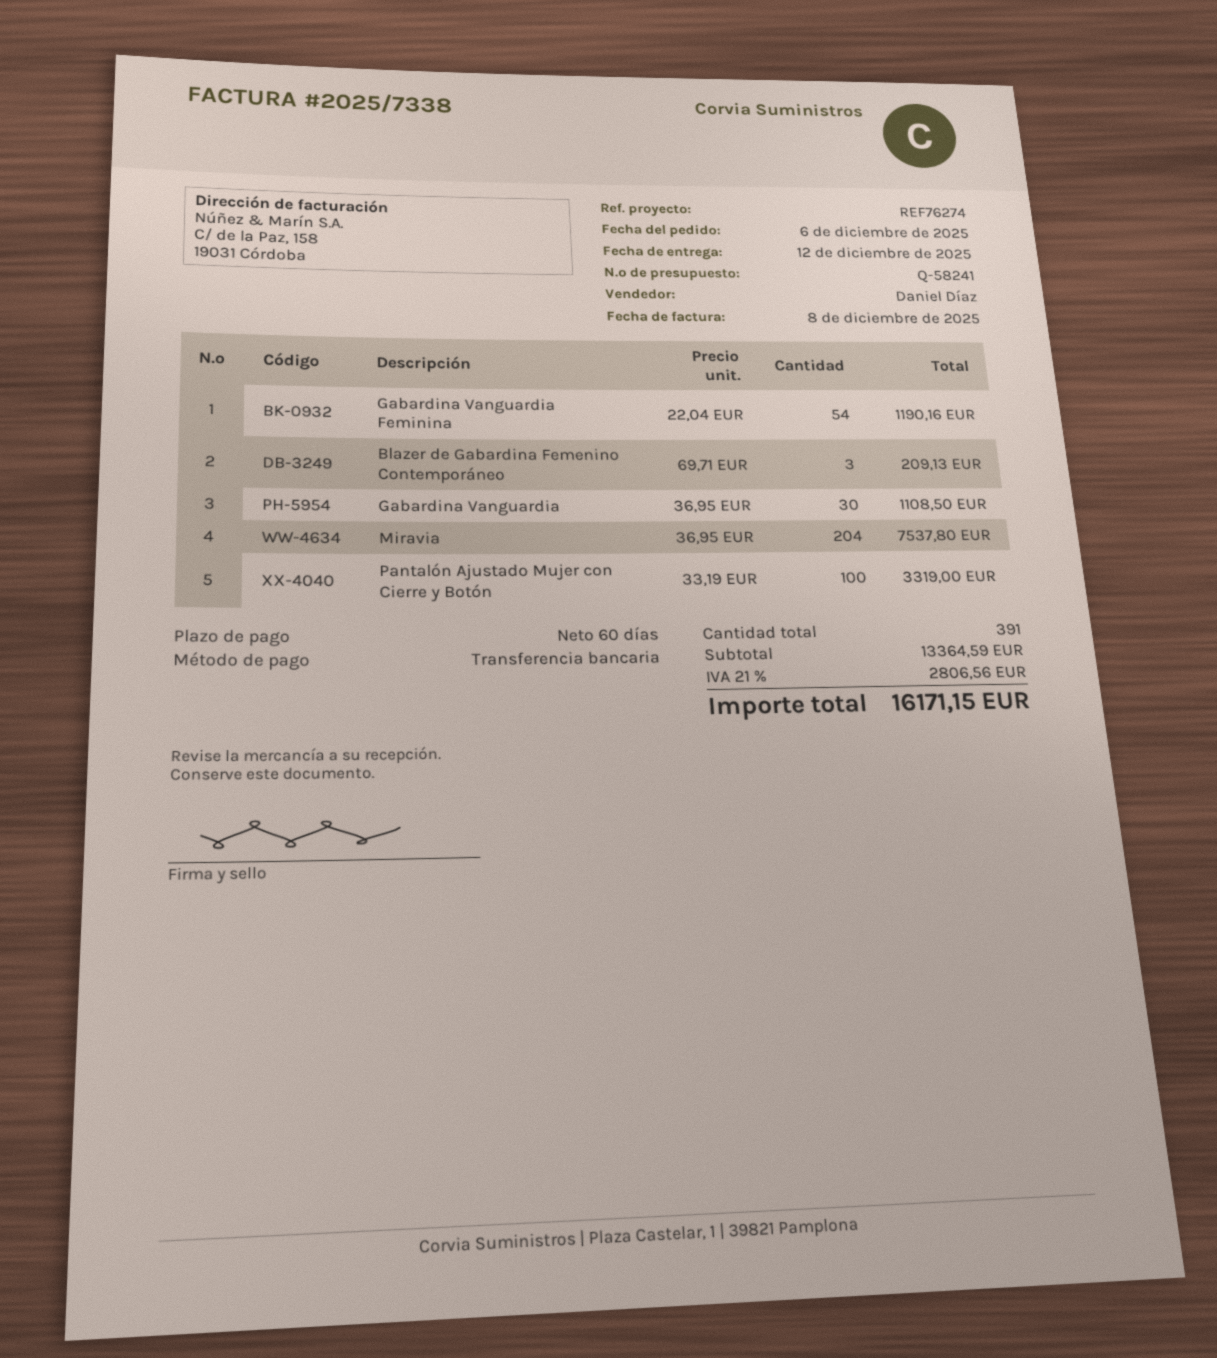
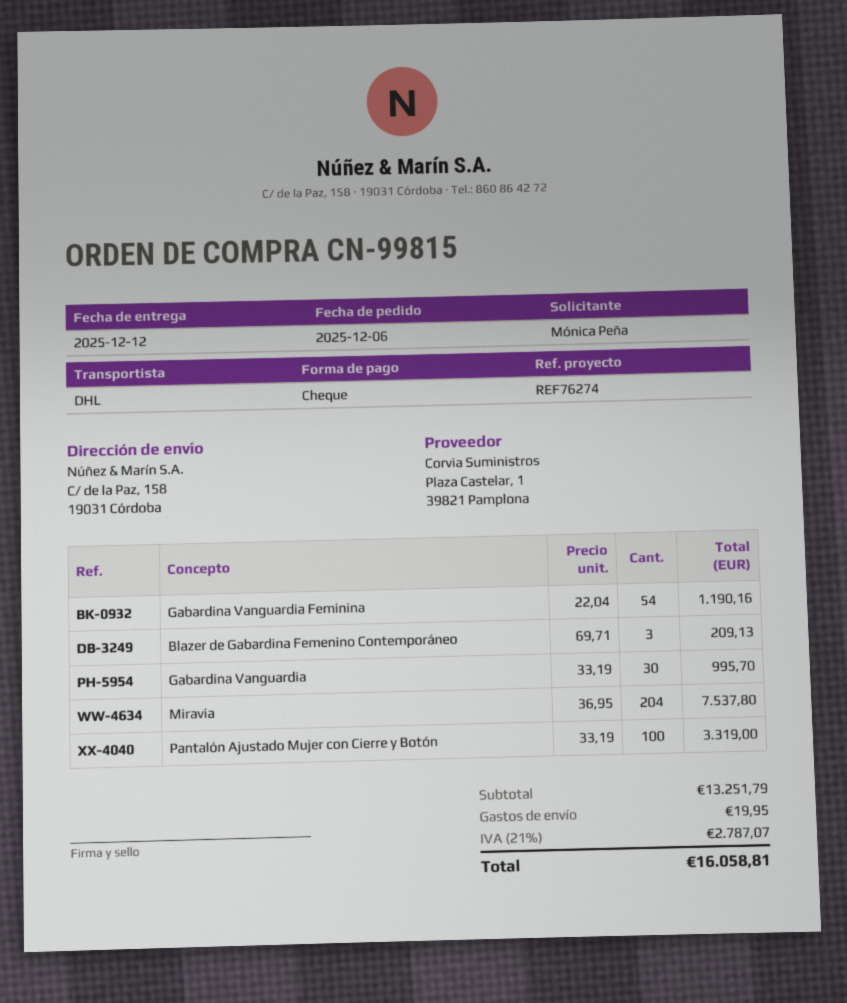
payment method: bank transfer -> cheque
Gabardina Vanguardia: 30 x 36.95 = 1108.50 -> 30 x 33.19 = 995.70
subtotal: 13364.59 -> 13251.79
shipping: none -> 19.95
tax: 21% = 2806.56 -> 21% = 2787.07
total: 16171.15 -> 16058.81

